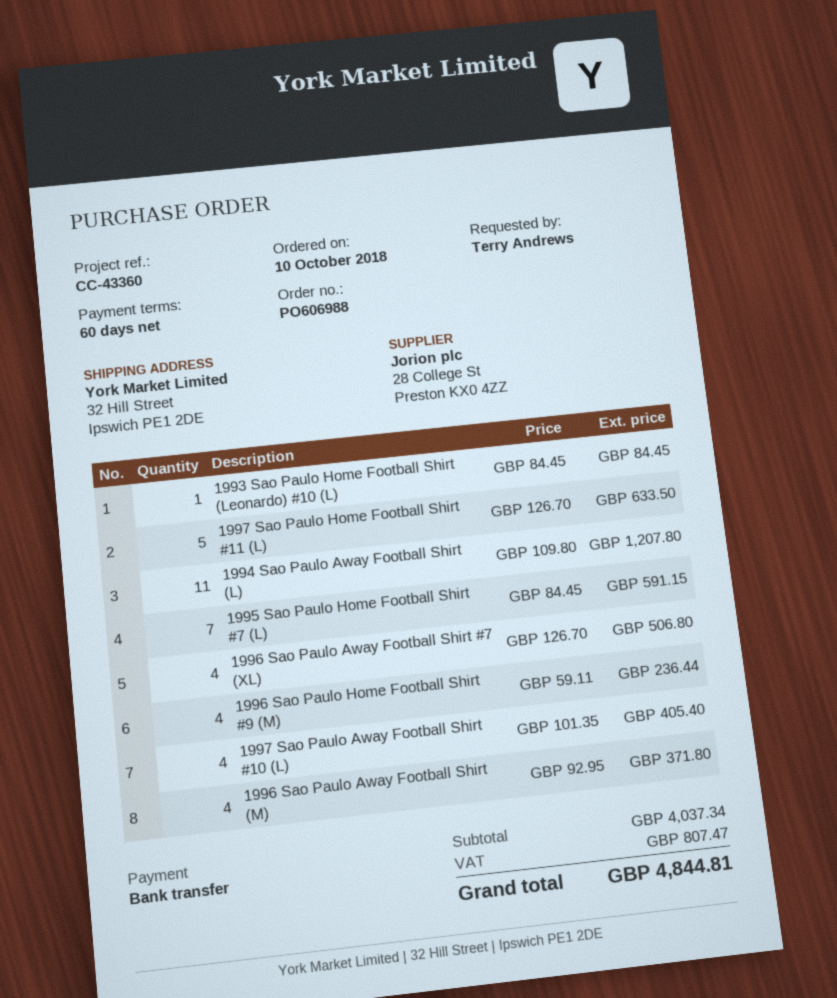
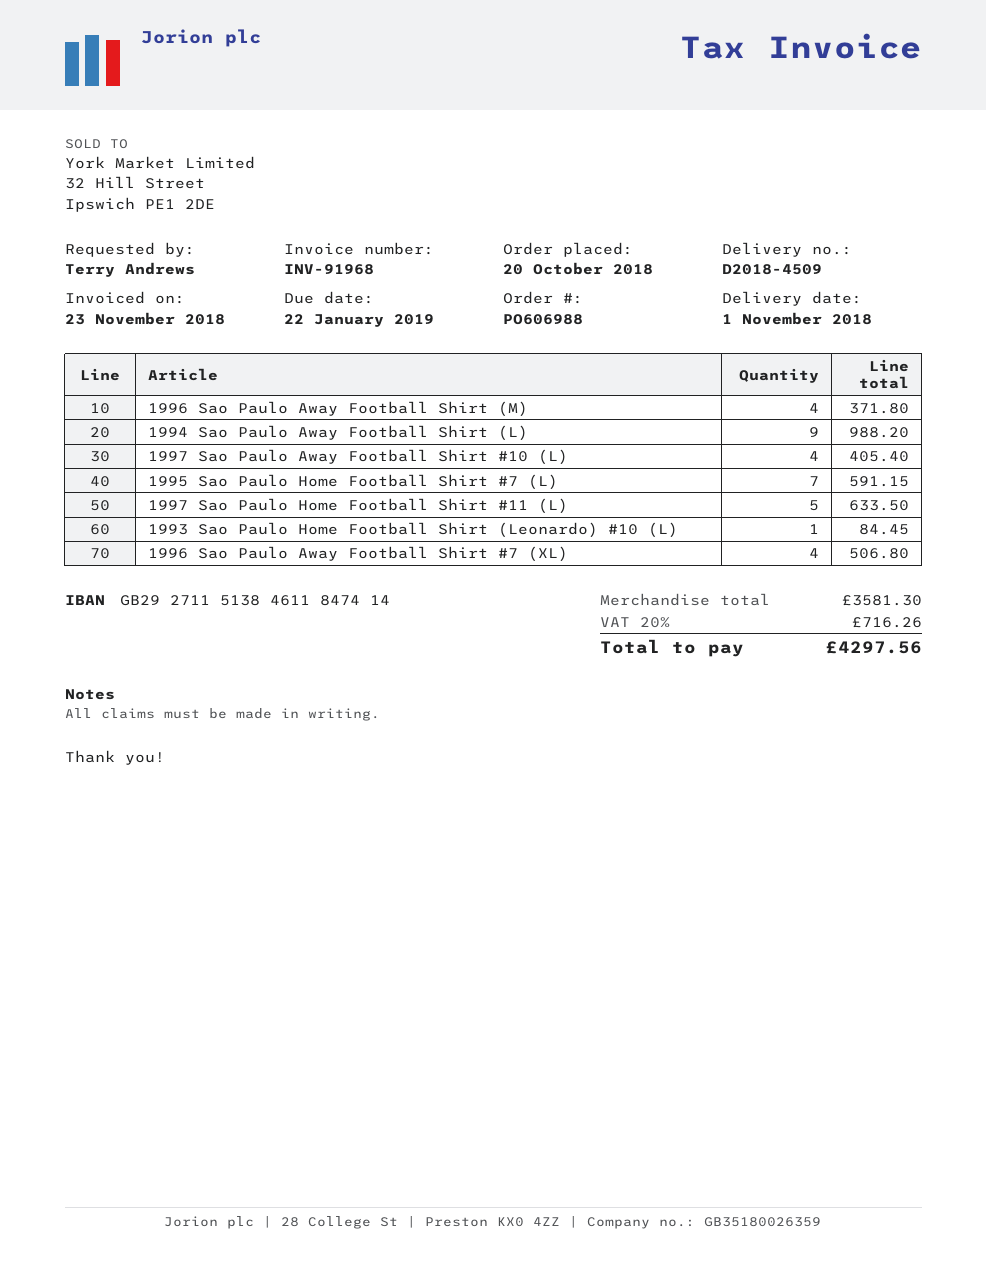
order date: 2018-10-10 -> 2018-10-20
1994 Sao Paulo Away Football Shirt (L): 11 for 1207.80 -> 9 for 988.20
1996 Sao Paulo Home Football Shirt #9 (M): 4 for 236.44 -> none
subtotal: 4037.34 -> 3581.30
tax: 807.47 -> 716.26
total: 4844.81 -> 4297.56

